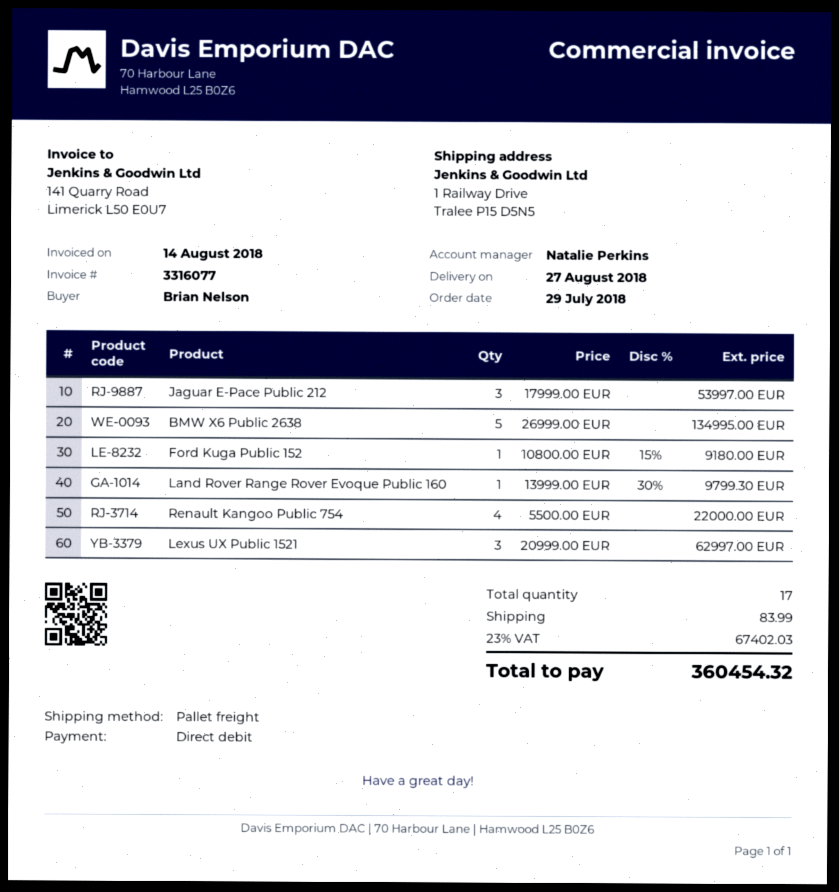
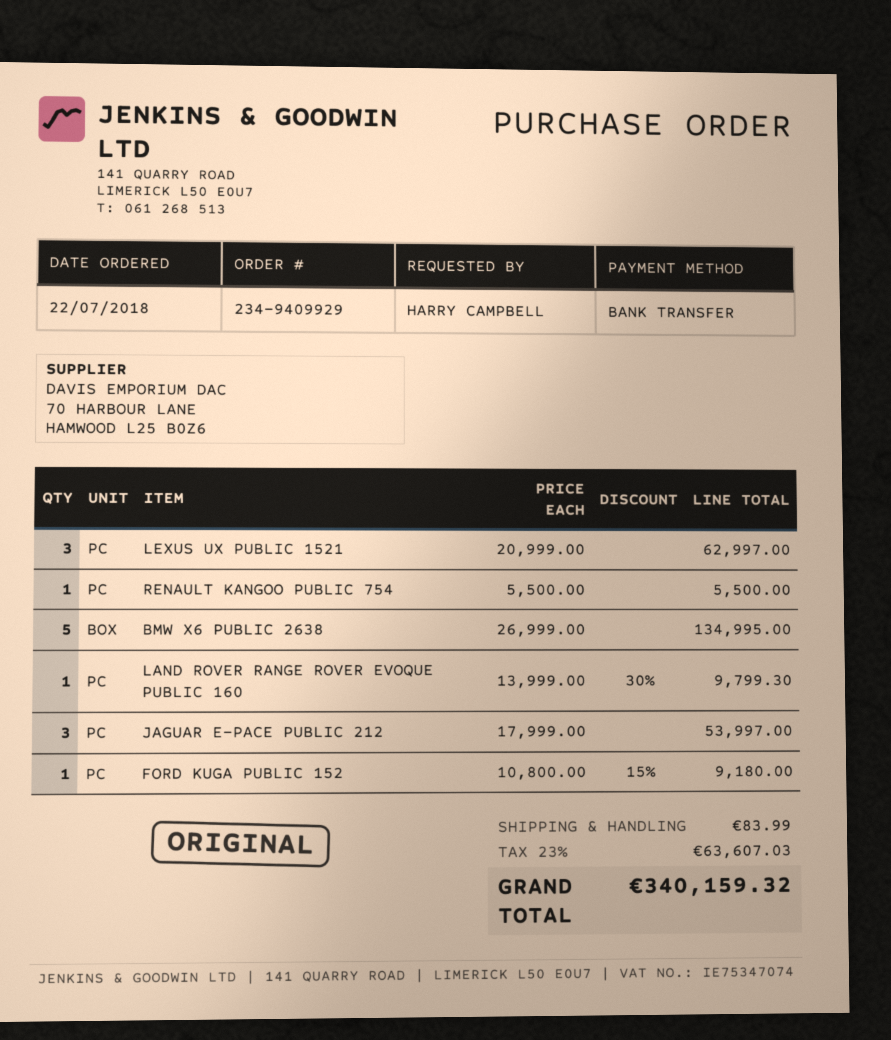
order date: 2018-07-29 -> 2018-07-22
ordered by: Brian Nelson -> HARRY CAMPBELL
payment method: direct debit -> bank transfer
Renault Kangoo Public 754: 4 x 5500.00 = 22000.00 -> 1 x 5500.00 = 5500.00
tax: 23% = 67402.03 -> 23% = 63607.03
total: 360454.32 -> 340159.32

